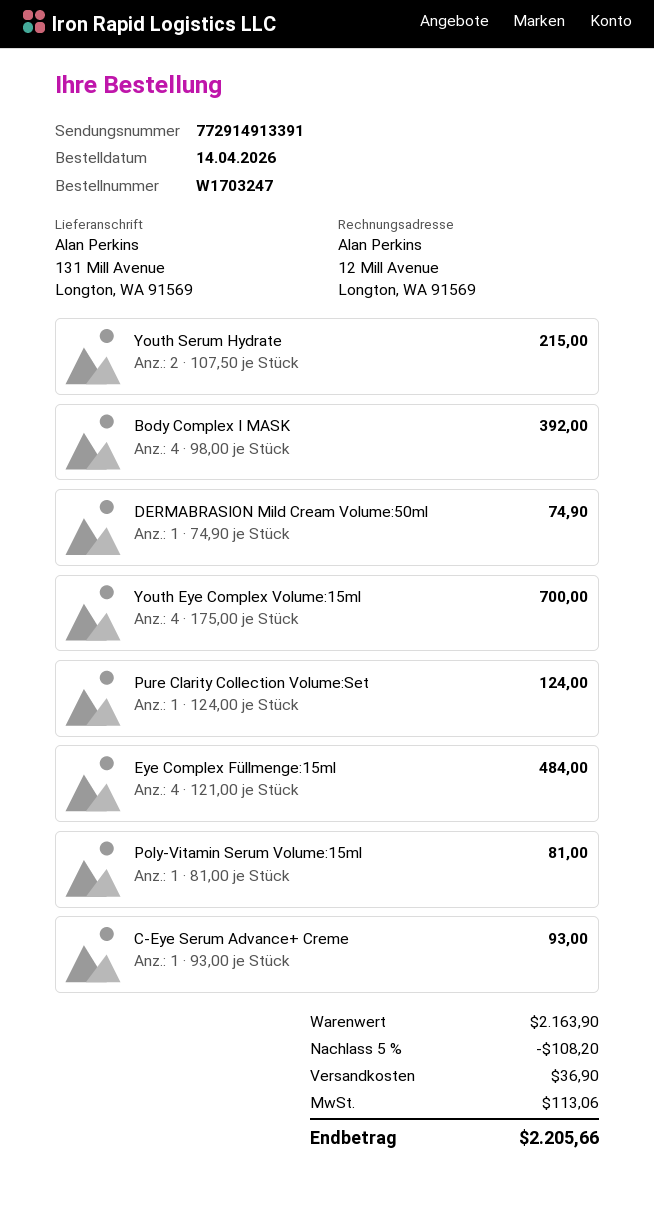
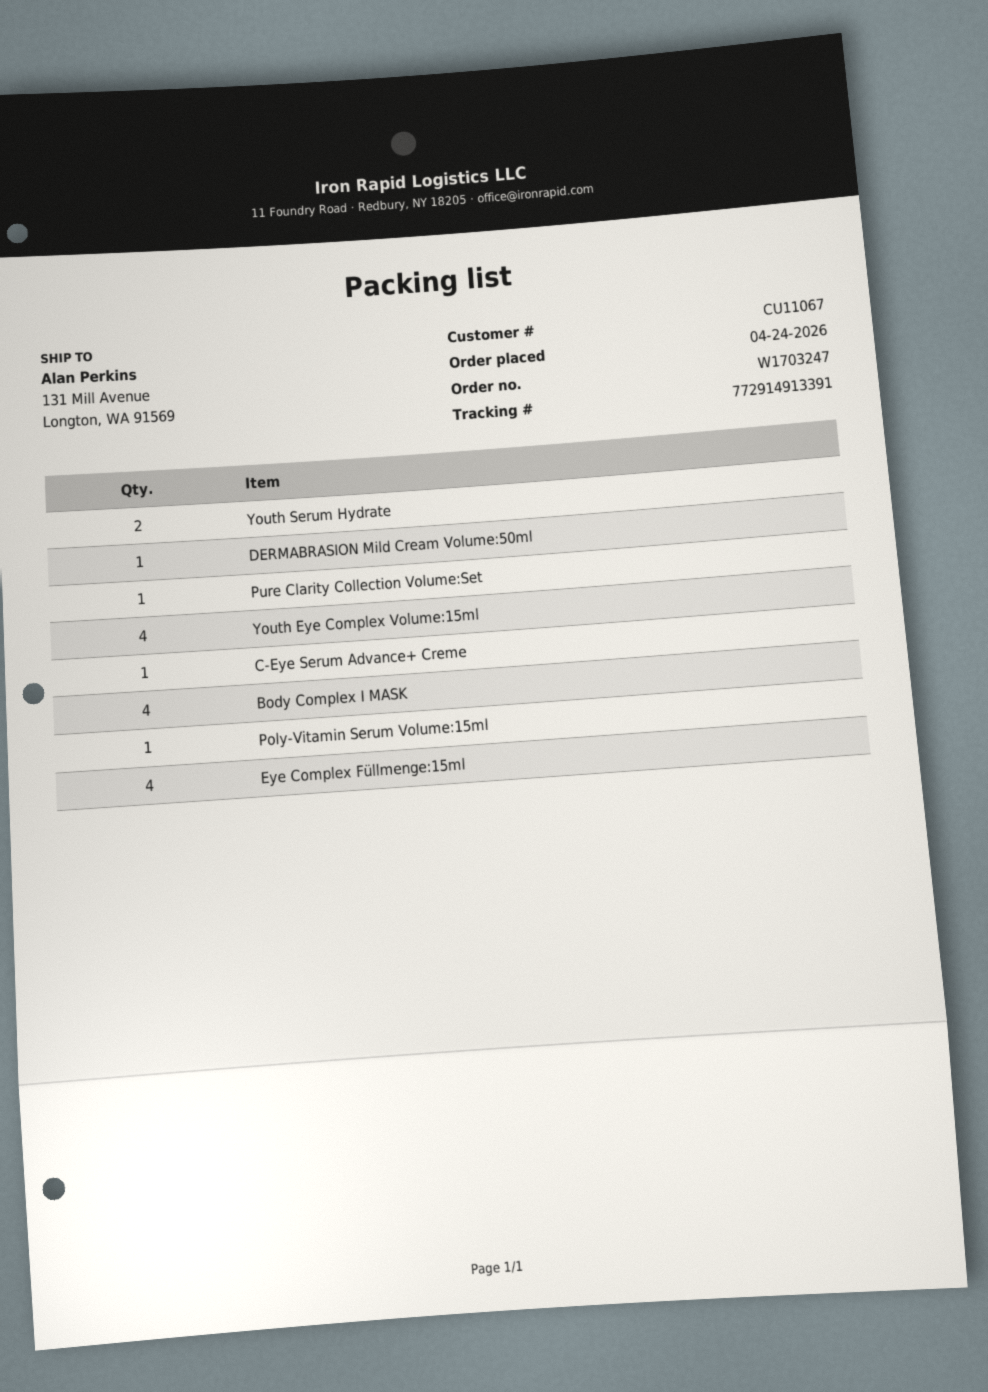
order date: 2026-04-14 -> 2026-04-24

